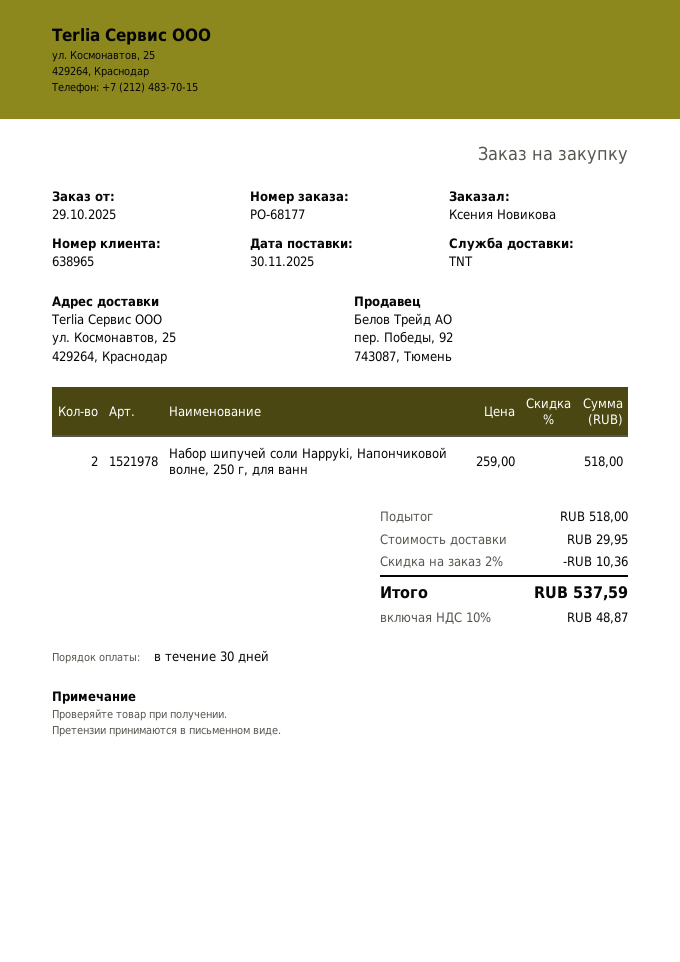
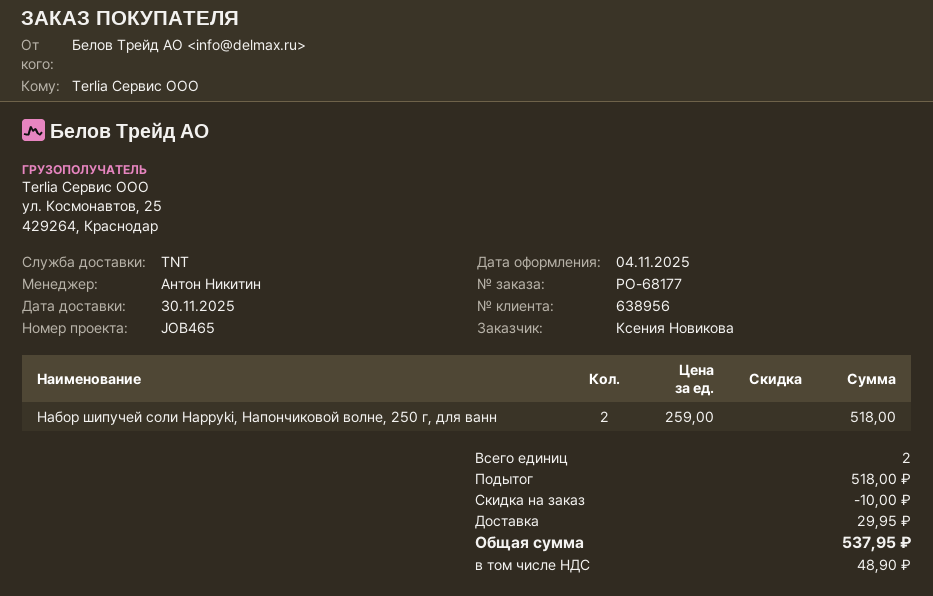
order date: 2025-10-29 -> 2025-11-04
customer number: 638965 -> 638956
discount: 10.36 -> 10.00
tax: 48.87 -> 48.90
total: 537.59 -> 537.95

